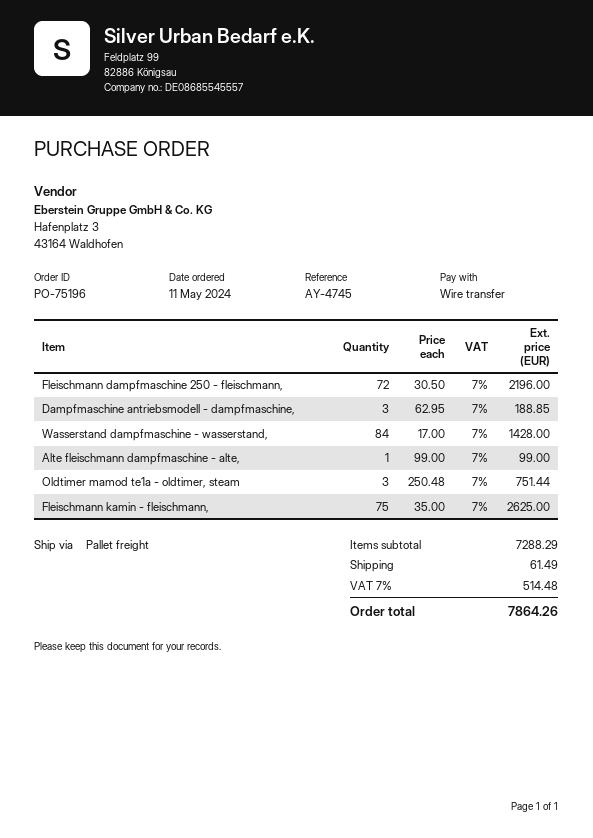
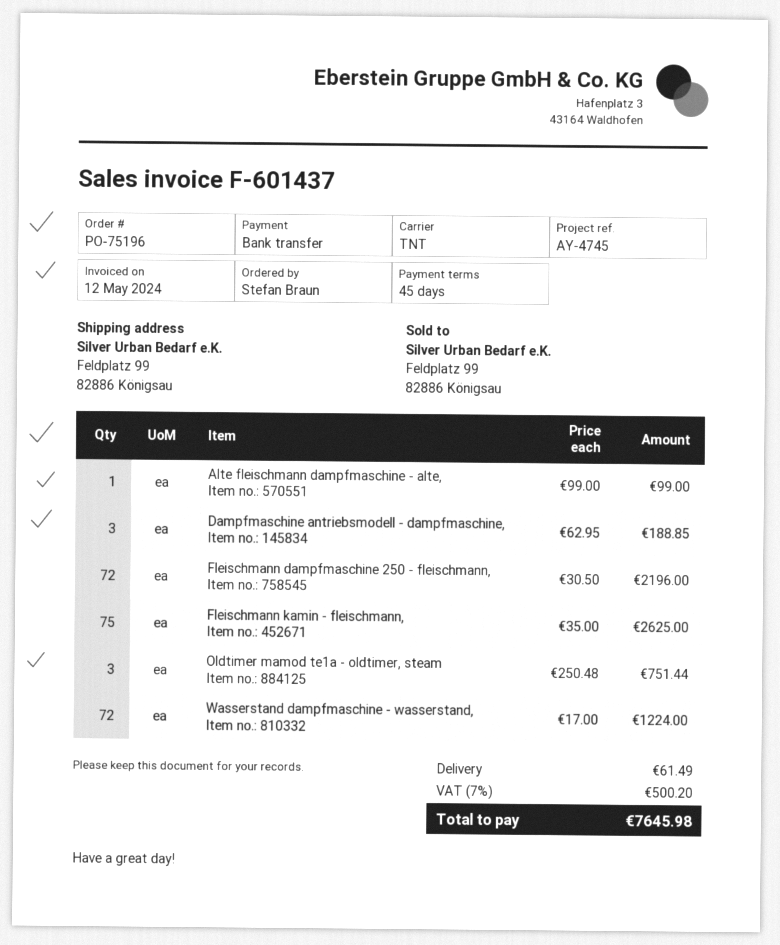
shipping method: pallet freight -> TNT
Wasserstand dampfmaschine - wasserstand,: 84 x 17.00 = 1428.00 -> 72 x 17.00 = 1224.00
tax: 7% = 514.48 -> 7% = 500.20
total: 7864.26 -> 7645.98

